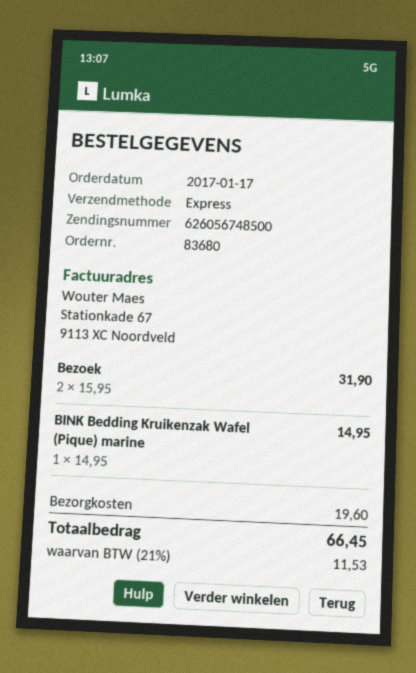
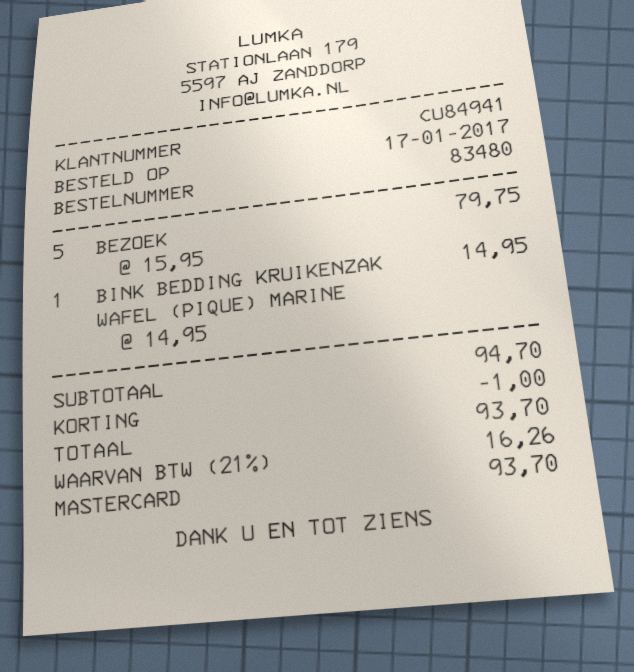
order number: 83680 -> 83480
Bezoek: 2 x 15.95 = 31.90 -> 5 x 15.95 = 79.75
discount: none -> 1.00
shipping: 19.60 -> none
tax: 21% = 11.53 -> 21% = 16.26
total: 66.45 -> 93.70

